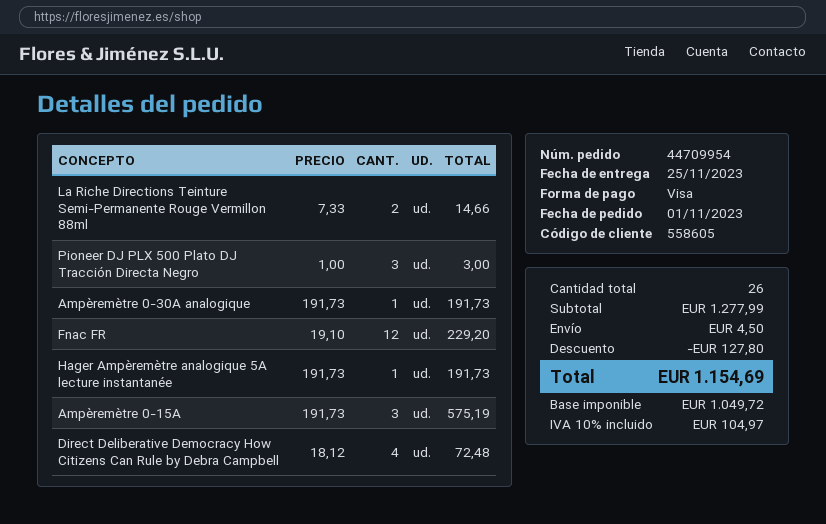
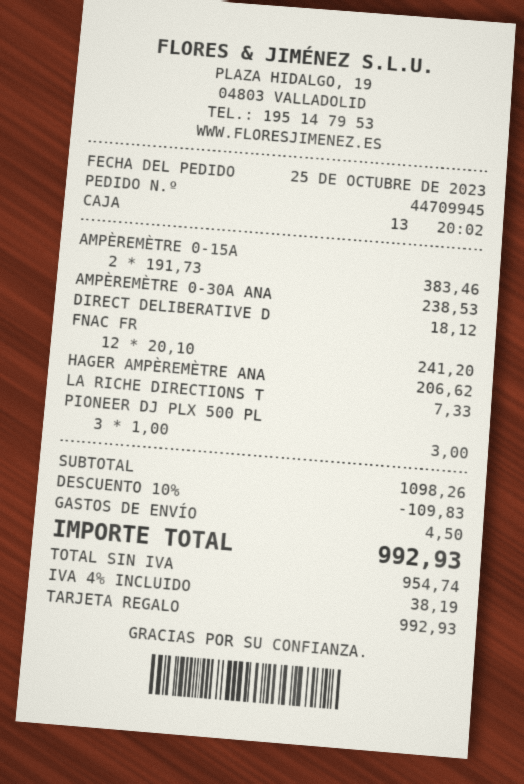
order number: 44709954 -> 44709945
order date: 2023-11-01 -> 2023-10-25
payment method: Visa -> gift card
La Riche Directions Teinture Semi-Permanente Rouge Vermillon 88ml: 2 x 7.33 = 14.66 -> 1 x 7.33 = 7.33
Ampèremètre 0-30A analogique: 1 x 191.73 = 191.73 -> 1 x 238.53 = 238.53
Fnac FR: 12 x 19.10 = 229.20 -> 12 x 20.10 = 241.20
Hager Ampèremètre analogique 5A lecture instantanée: 1 x 191.73 = 191.73 -> 1 x 206.62 = 206.62
Ampèremètre 0-15A: 3 x 191.73 = 575.19 -> 2 x 191.73 = 383.46
Direct Deliberative Democracy How Citizens Can Rule by Debra Campbell: 4 x 18.12 = 72.48 -> 1 x 18.12 = 18.12
subtotal: 1277.99 -> 1098.26
discount: 127.80 -> 109.83
net: 1049.72 -> 954.74
tax: 10% = 104.97 -> 4% = 38.19
total: 1154.69 -> 992.93

